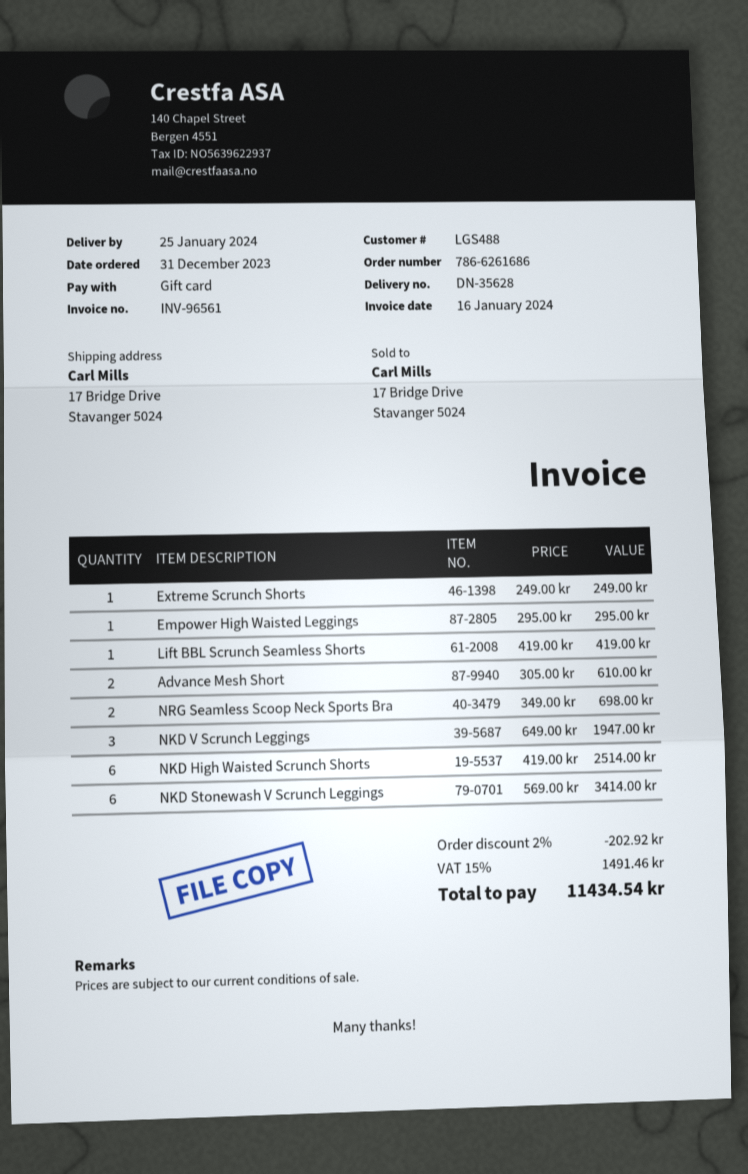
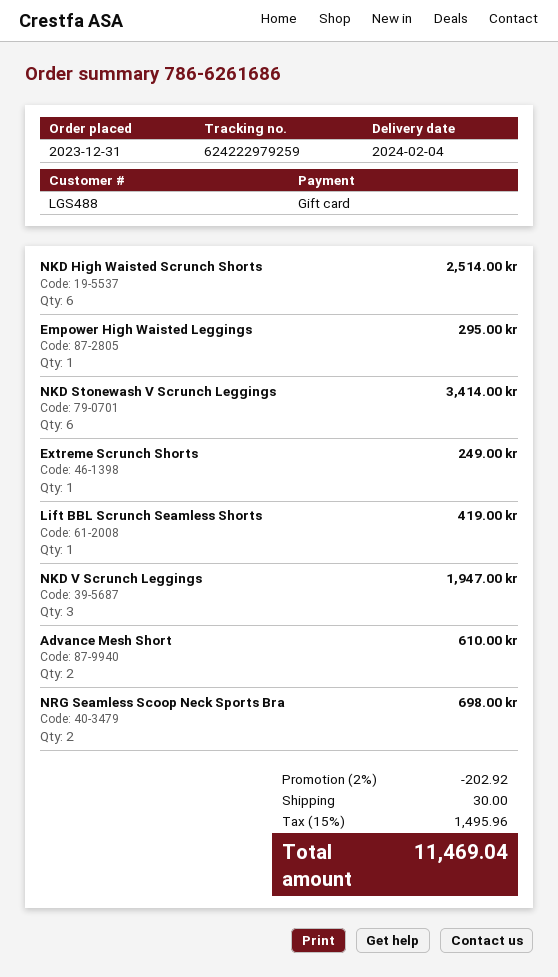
delivery date: 2024-01-25 -> 2024-02-04
shipping: none -> 30.00
tax: 15% = 1491.46 -> 15% = 1495.96
total: 11434.54 -> 11469.04

